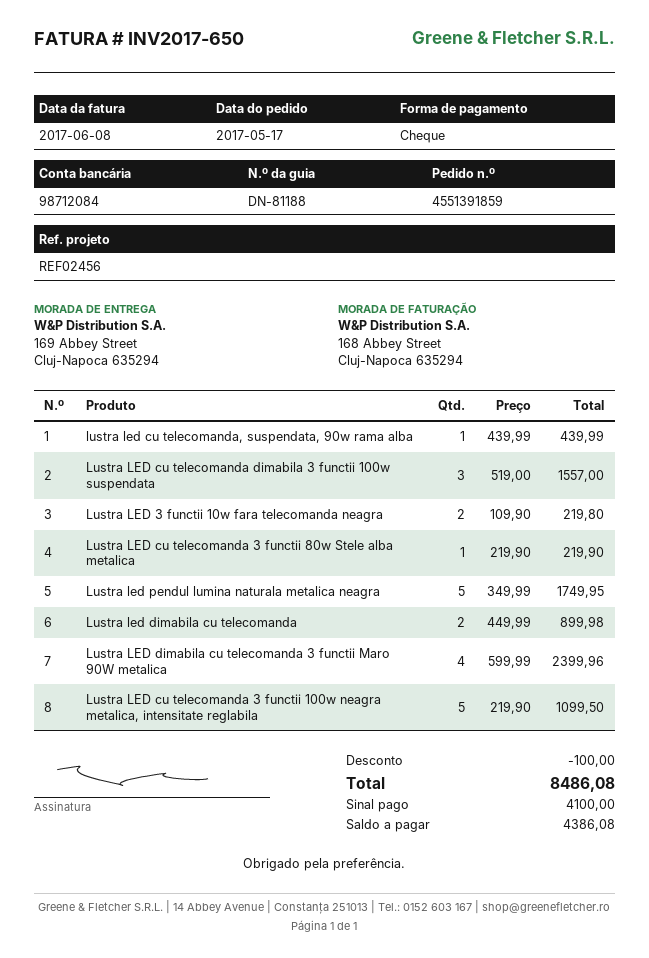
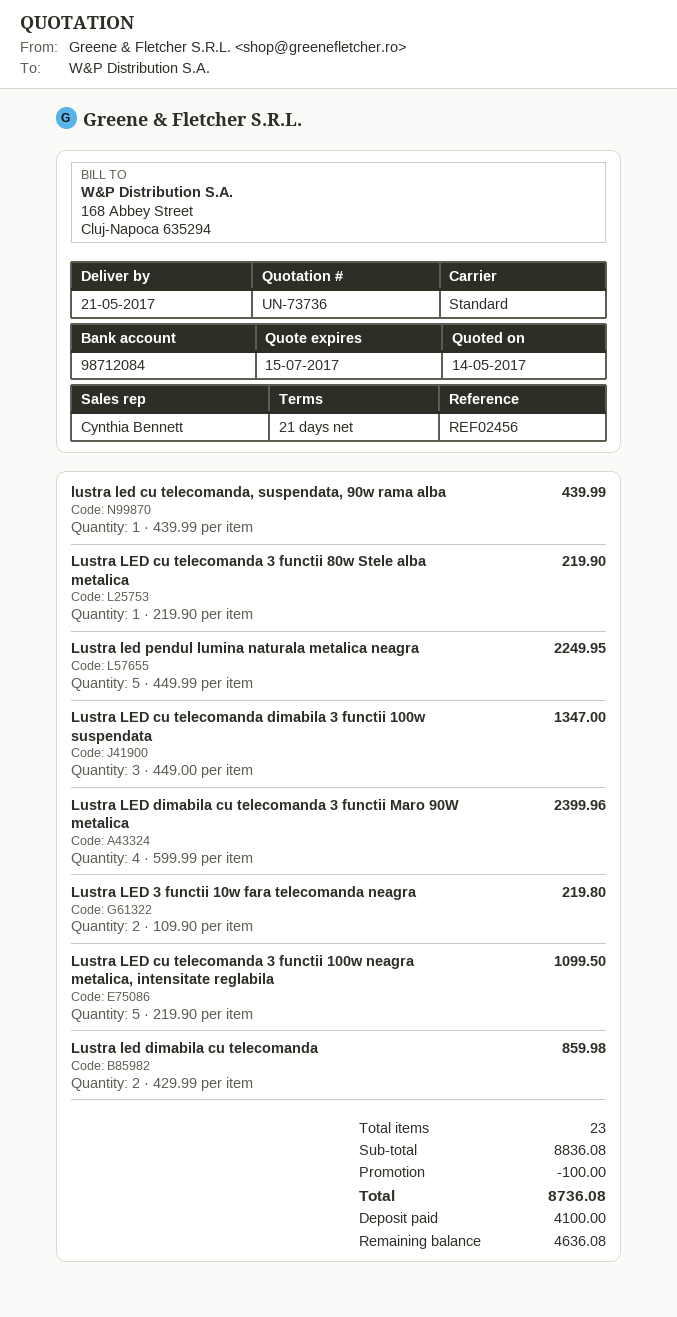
Lustra LED cu telecomanda dimabila 3 functii 100w suspendata: 3 x 519.00 = 1557.00 -> 3 x 449.00 = 1347.00
Lustra led pendul lumina naturala metalica neagra: 5 x 349.99 = 1749.95 -> 5 x 449.99 = 2249.95
Lustra led dimabila cu telecomanda: 2 x 449.99 = 899.98 -> 2 x 429.99 = 859.98
total: 8486.08 -> 8736.08
balance: 4386.08 -> 4636.08

